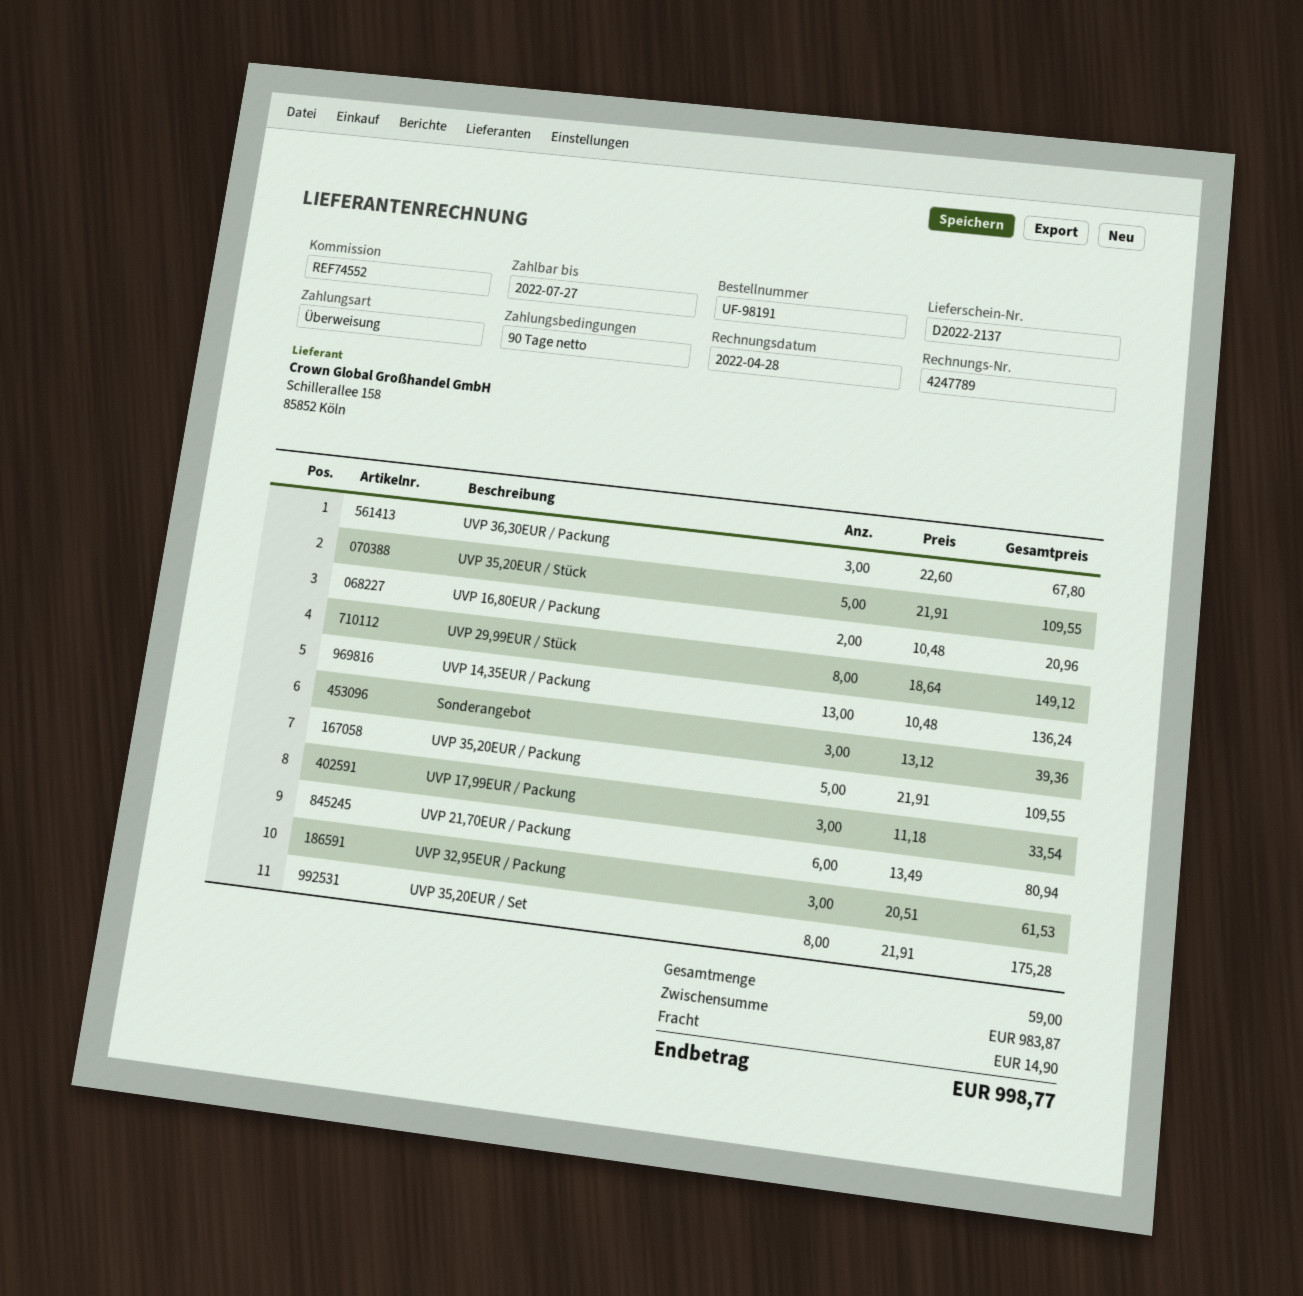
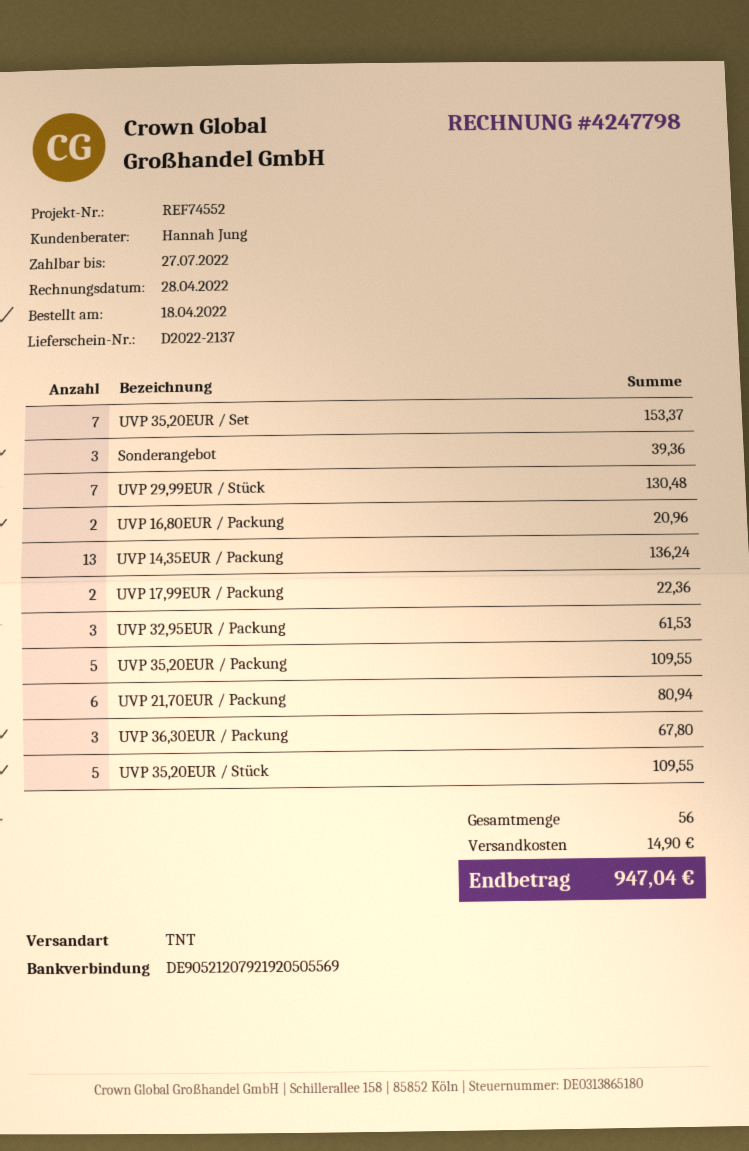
invoice number: 4247789 -> 4247798
UVP 29,99EUR / Stück: 8 for 149.12 -> 7 for 130.48
UVP 17,99EUR / Packung: 3 for 33.54 -> 2 for 22.36
UVP 35,20EUR / Set: 8 for 175.28 -> 7 for 153.37
total quantity: 59 -> 56
total: 998.77 -> 947.04

